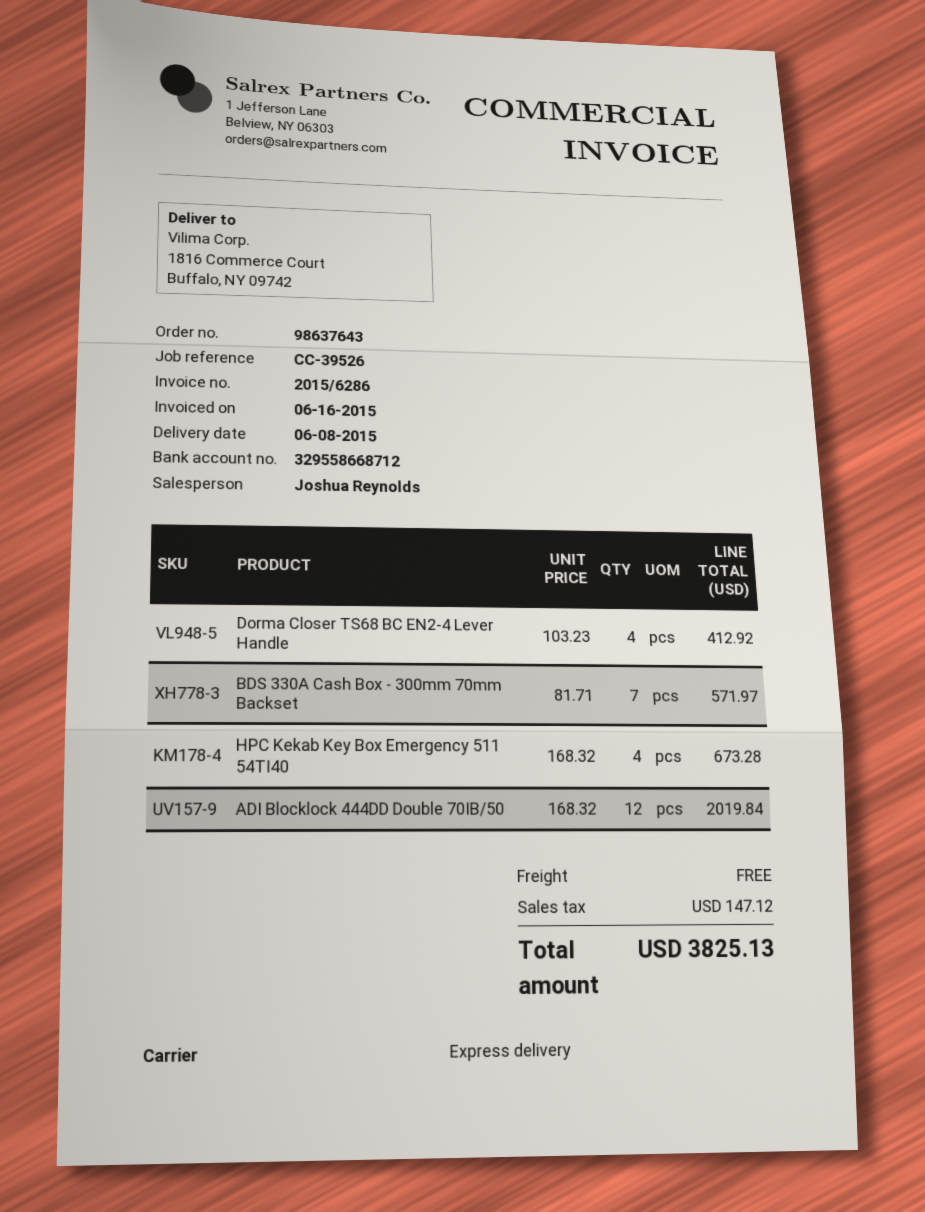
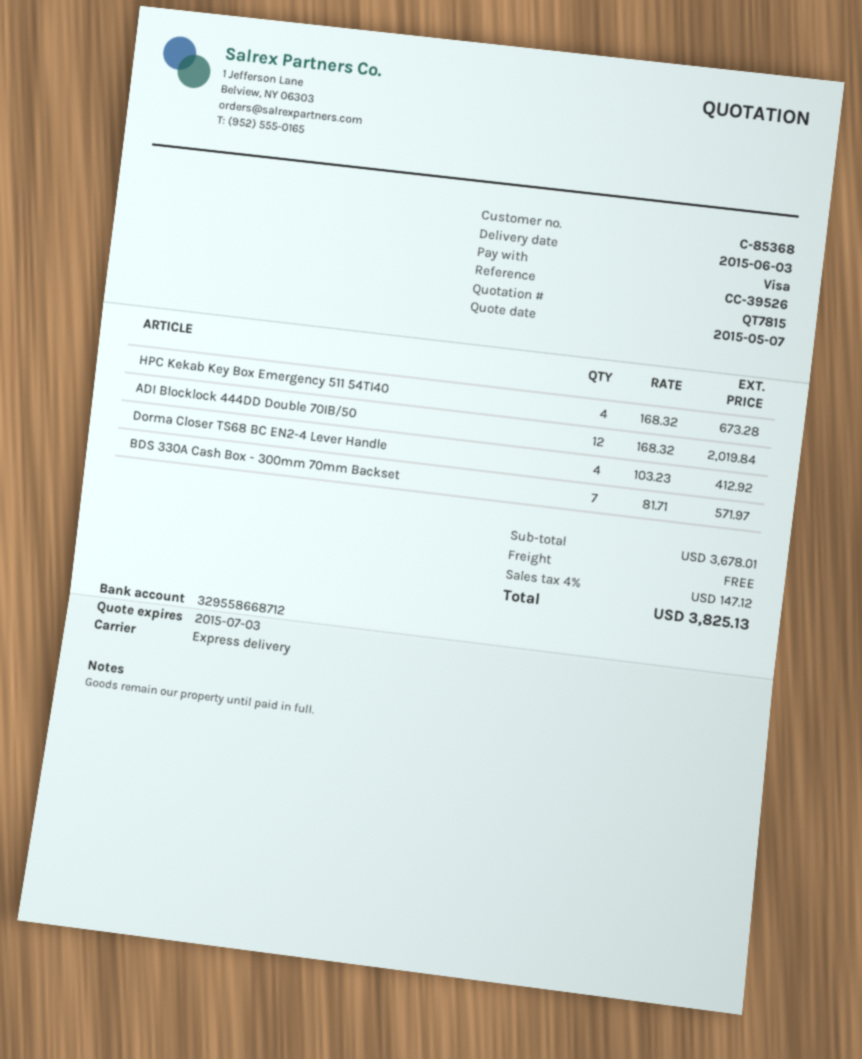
delivery date: 2015-06-08 -> 2015-06-03

